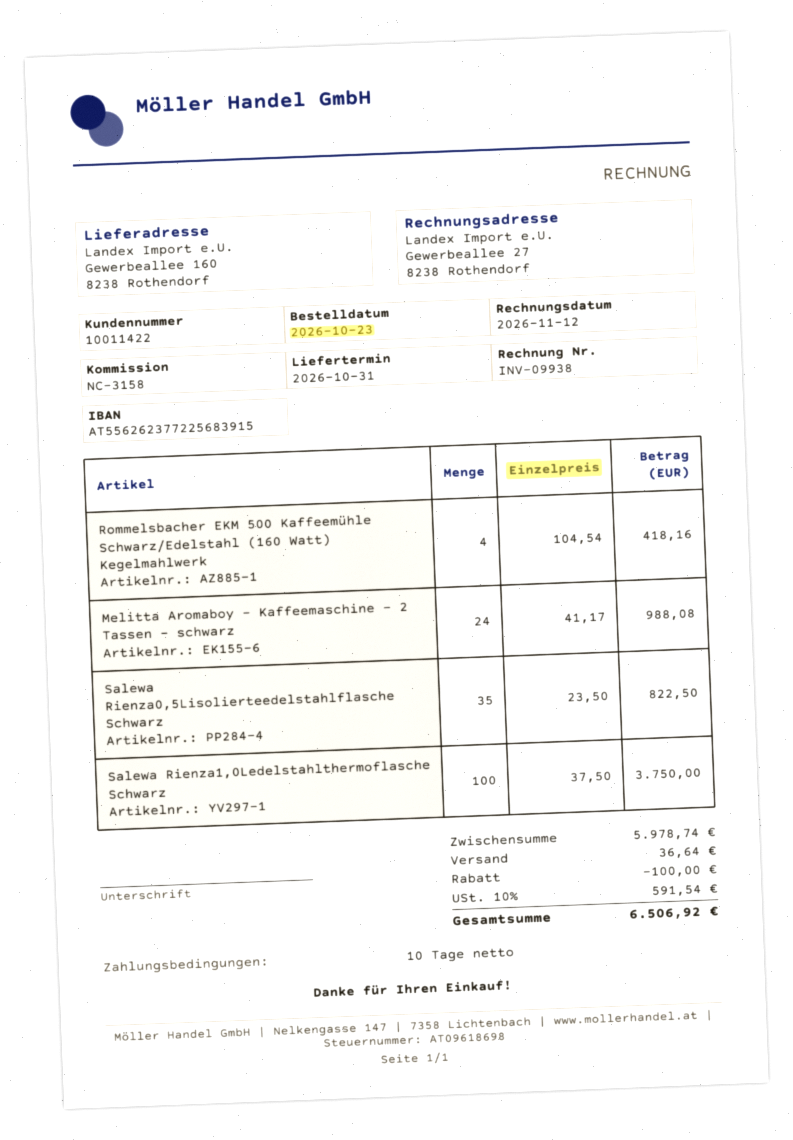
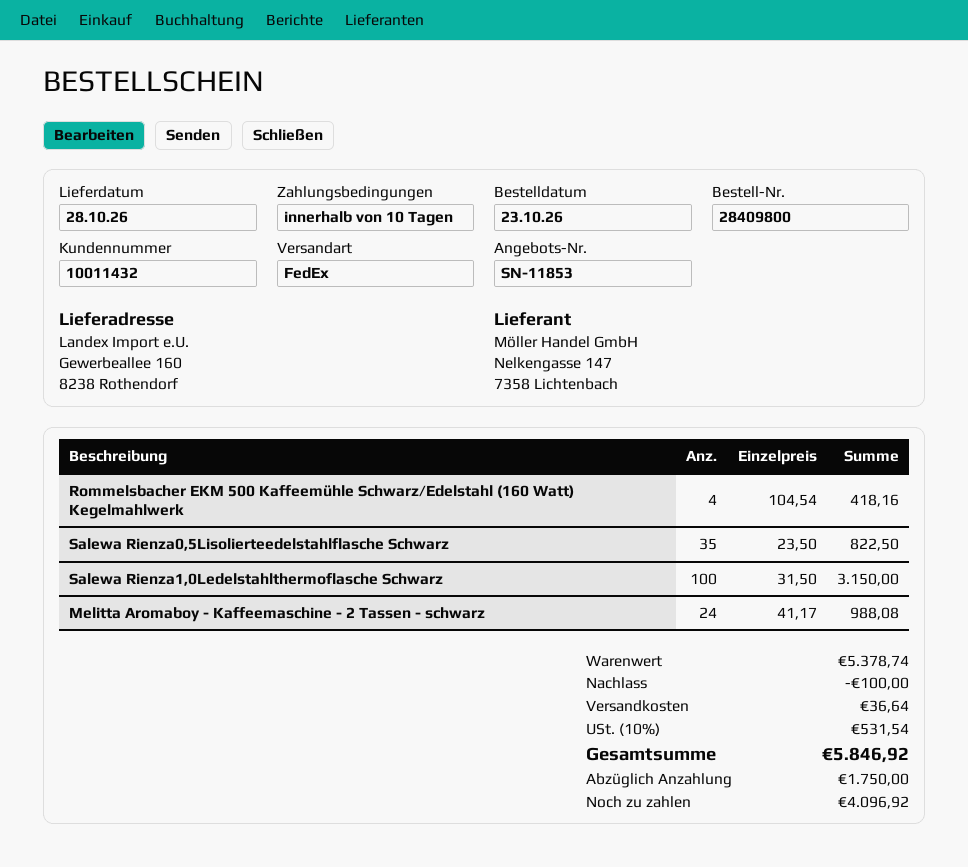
delivery date: 2026-10-31 -> 2026-10-28
customer number: 10011422 -> 10011432
Salewa Rienza1,0Ledelstahlthermoflasche Schwarz: 100 x 37.50 = 3750.00 -> 100 x 31.50 = 3150.00
subtotal: 5978.74 -> 5378.74
tax: 10% = 591.54 -> 10% = 531.54
total: 6506.92 -> 5846.92

